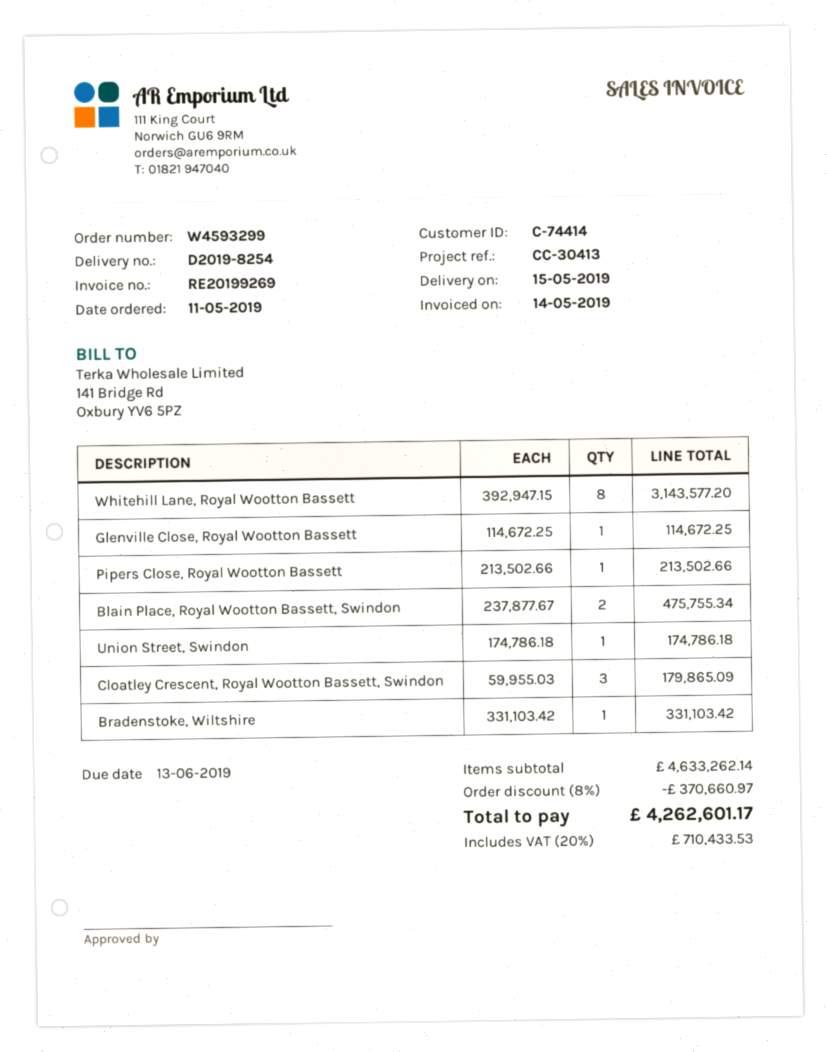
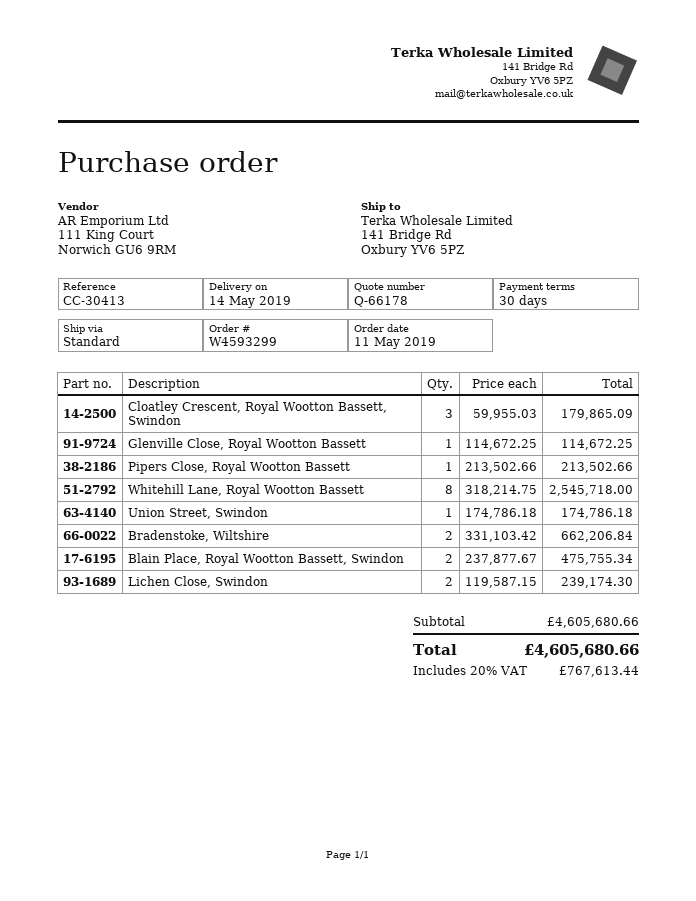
delivery date: 2019-05-15 -> 2019-05-14
Whitehill Lane, Royal Wootton Bassett: 8 x 392947.15 = 3143577.20 -> 8 x 318214.75 = 2545718.00
Bradenstoke, Wiltshire: 1 x 331103.42 = 331103.42 -> 2 x 331103.42 = 662206.84
Lichen Close, Swindon: none -> 2 x 119587.15 = 239174.30
subtotal: 4633262.14 -> 4605680.66
discount: 8% = 370660.97 -> none
tax: 20% = 710433.53 -> 20% = 767613.44
total: 4262601.17 -> 4605680.66

